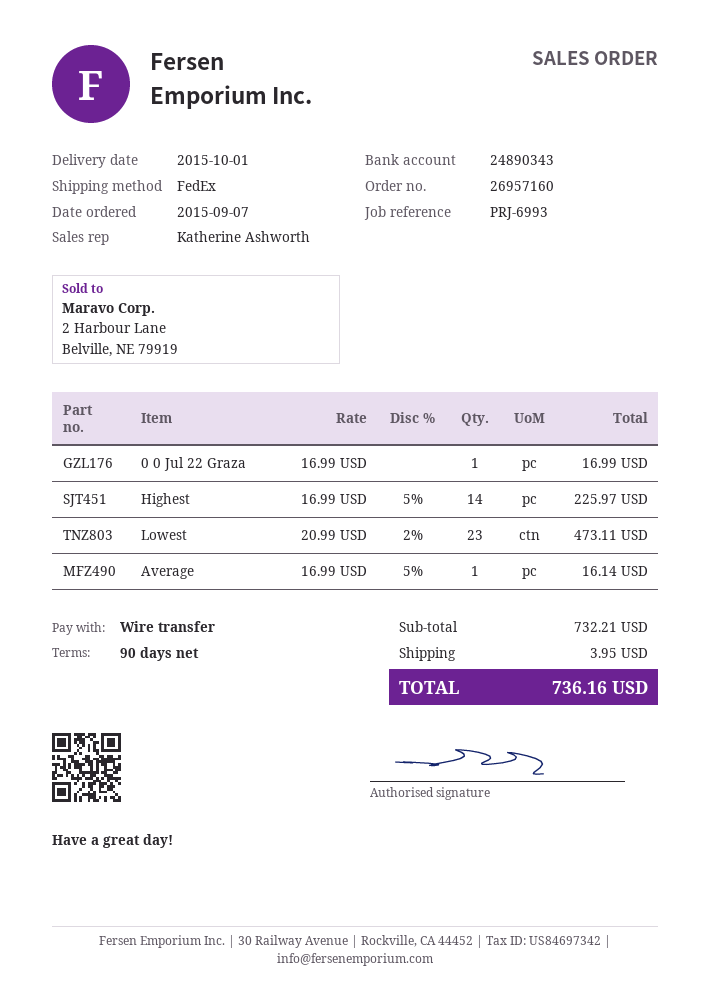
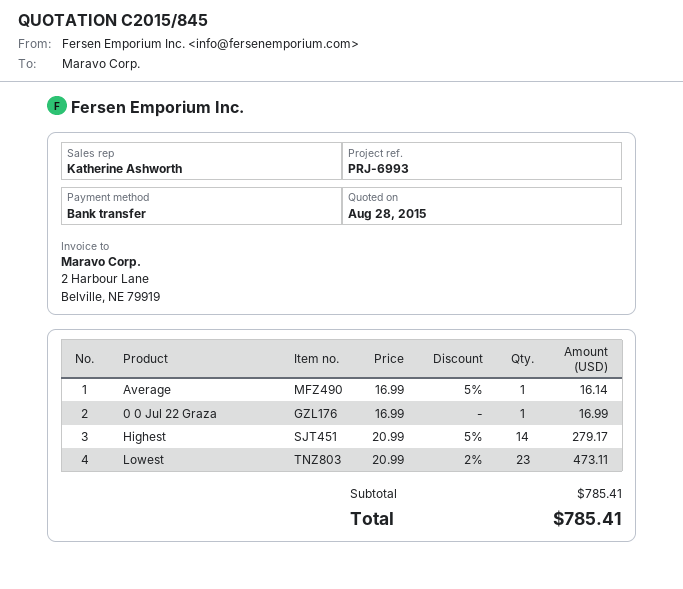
Highest: 14 x 16.99 - 5% = 225.97 -> 14 x 20.99 - 5% = 279.17
subtotal: 732.21 -> 785.41
shipping: 3.95 -> none
total: 736.16 -> 785.41

